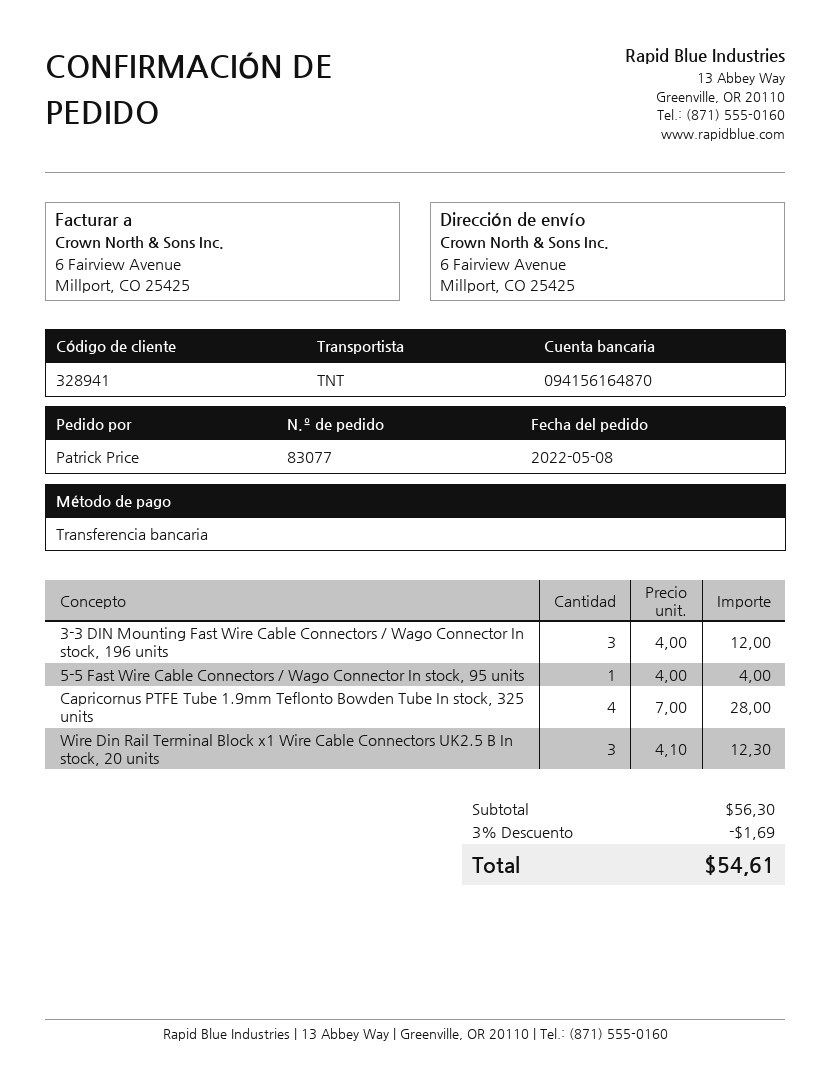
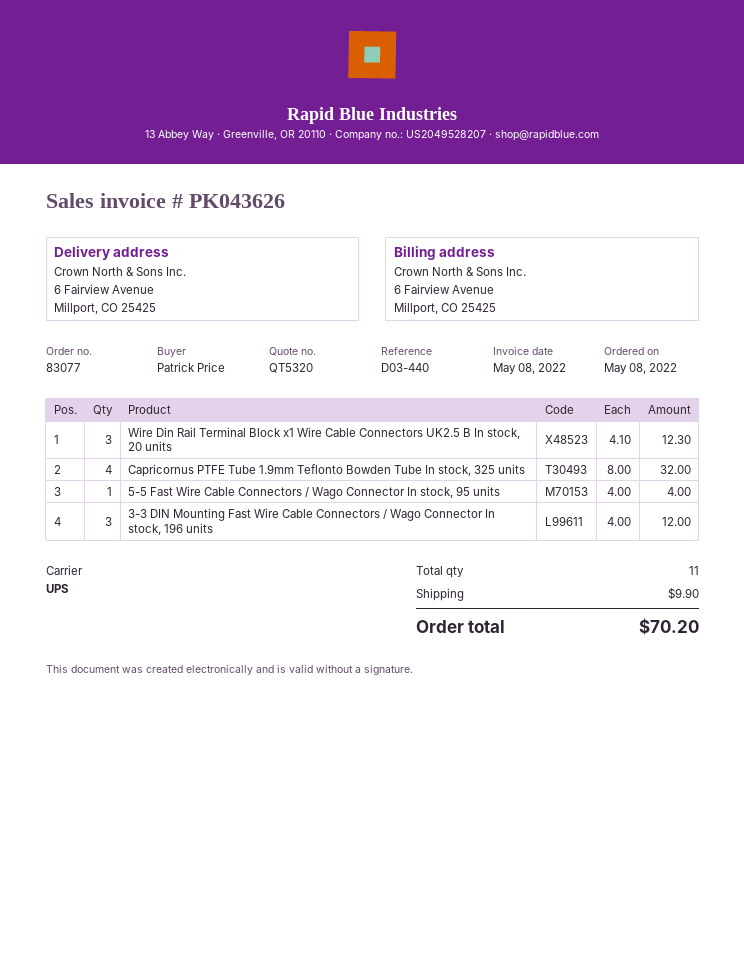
shipping method: TNT -> UPS
Capricornus PTFE Tube 1.9mm Teflonto Bowden Tube In stock, 325 units: 4 x 7.00 = 28.00 -> 4 x 8.00 = 32.00
discount: 3% = 1.69 -> none
shipping: none -> 9.90
total: 54.61 -> 70.20

